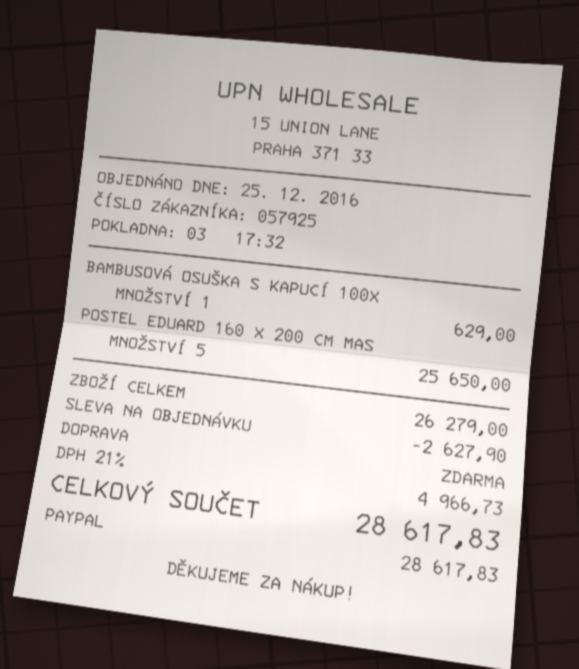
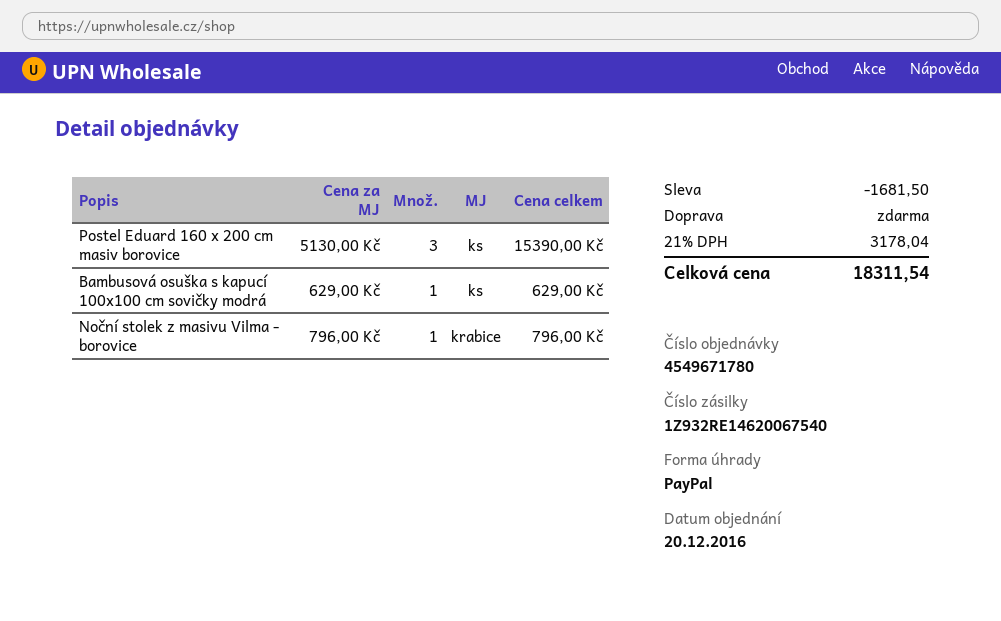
order date: 2016-12-25 -> 2016-12-20
POSTEL EDUARD 160 X 200 CM MAS: 5 for 25650.00 -> 3 for 15390.00
Noční stolek z masivu Vilma - borovice: none -> 1 for 796.00
discount: 2627.90 -> 1681.50
tax: 21% = 4966.73 -> 21% = 3178.04
total: 28617.83 -> 18311.54

